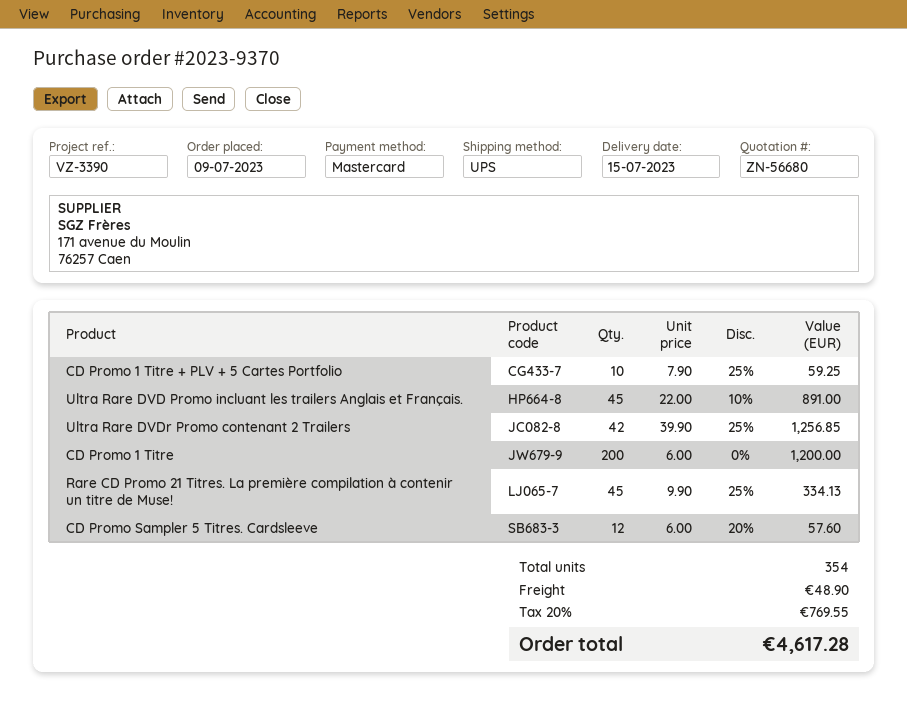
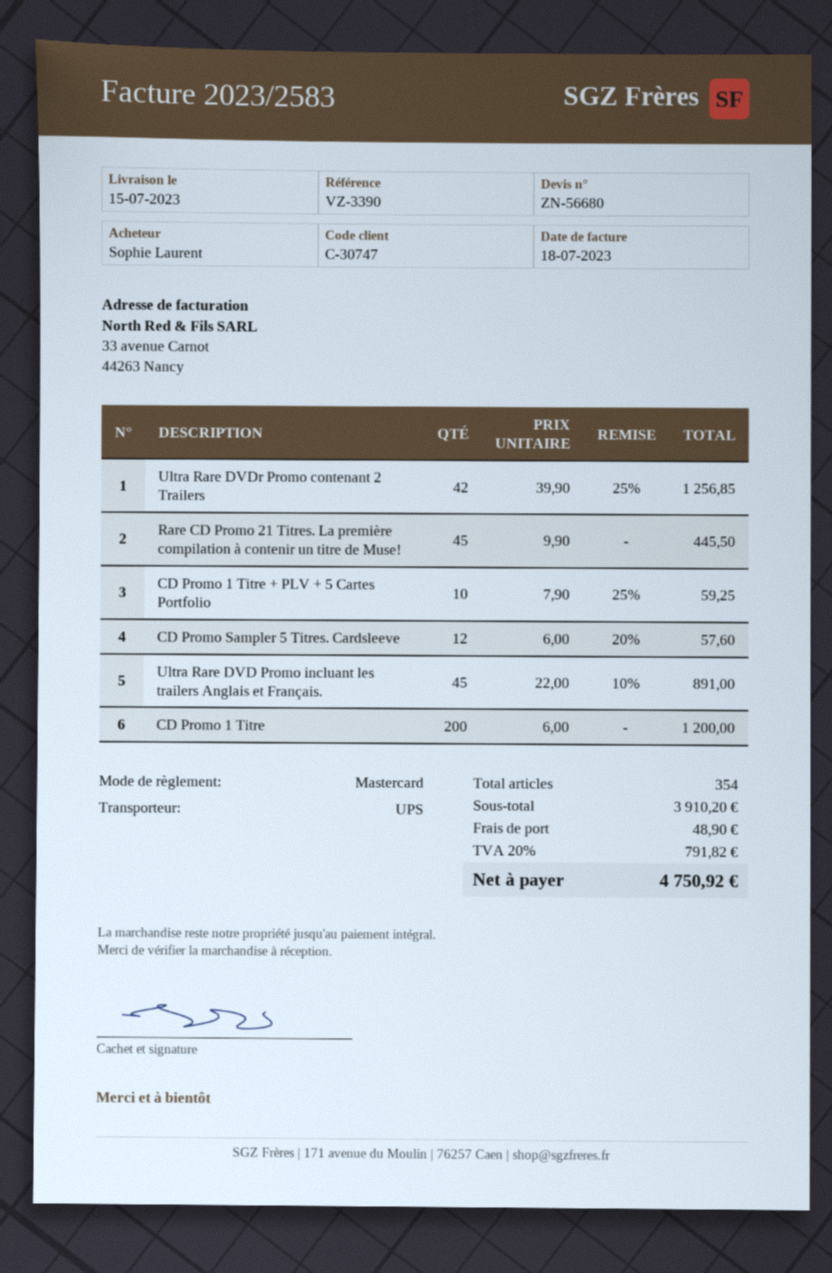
Rare CD Promo 21 Titres. La première compilation à contenir un titre de Muse!: 45 x 9.90 - 25% = 334.13 -> 45 x 9.90 = 445.50
tax: 20% = 769.55 -> 20% = 791.82
total: 4617.28 -> 4750.92

